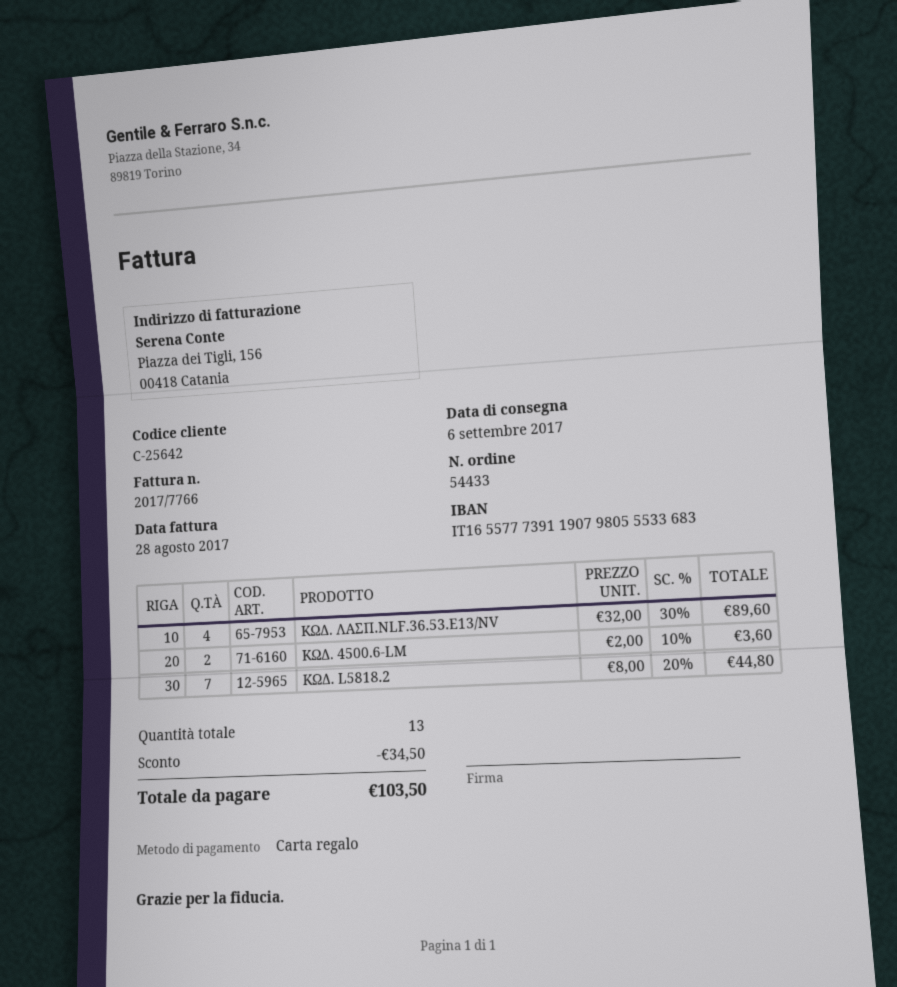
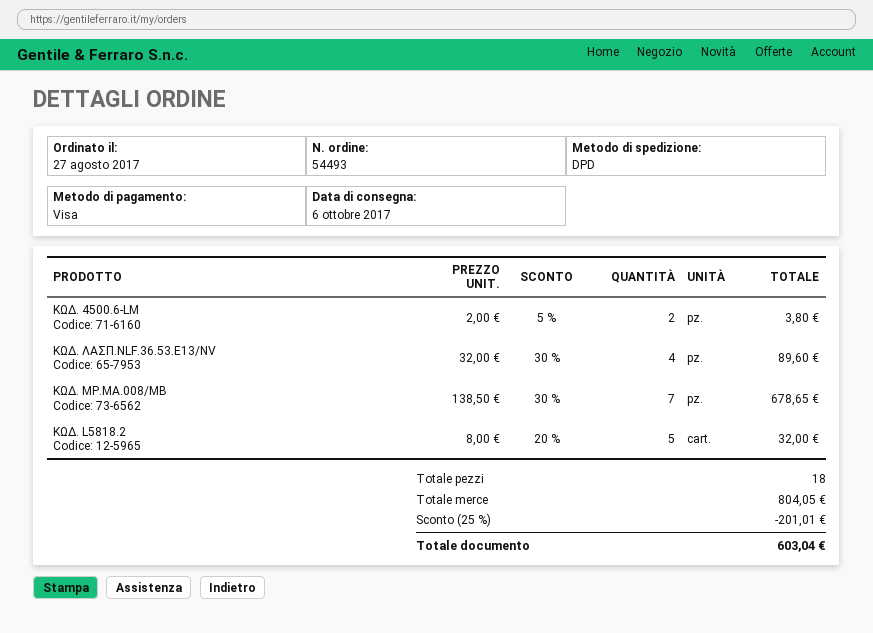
order number: 54433 -> 54493
delivery date: 2017-09-06 -> 2017-10-06
payment method: gift card -> Visa
ΚΩΔ. 4500.6-LM: 2 x 2.00 - 10% = 3.60 -> 2 x 2.00 - 5% = 3.80
ΚΩΔ. L5818.2: 7 x 8.00 - 20% = 44.80 -> 5 x 8.00 - 20% = 32.00
ΚΩΔ. MP.MA.008/MB: none -> 7 x 138.50 - 30% = 678.65
total quantity: 13 -> 18
discount: 34.50 -> 201.01
total: 103.50 -> 603.04

